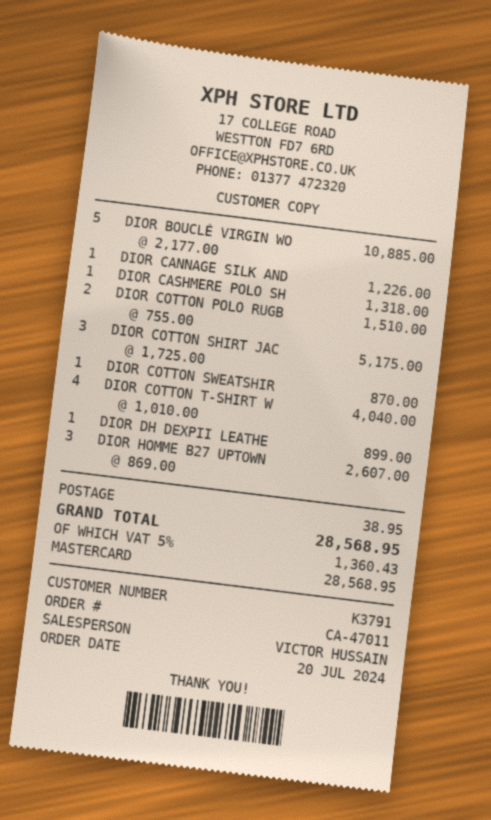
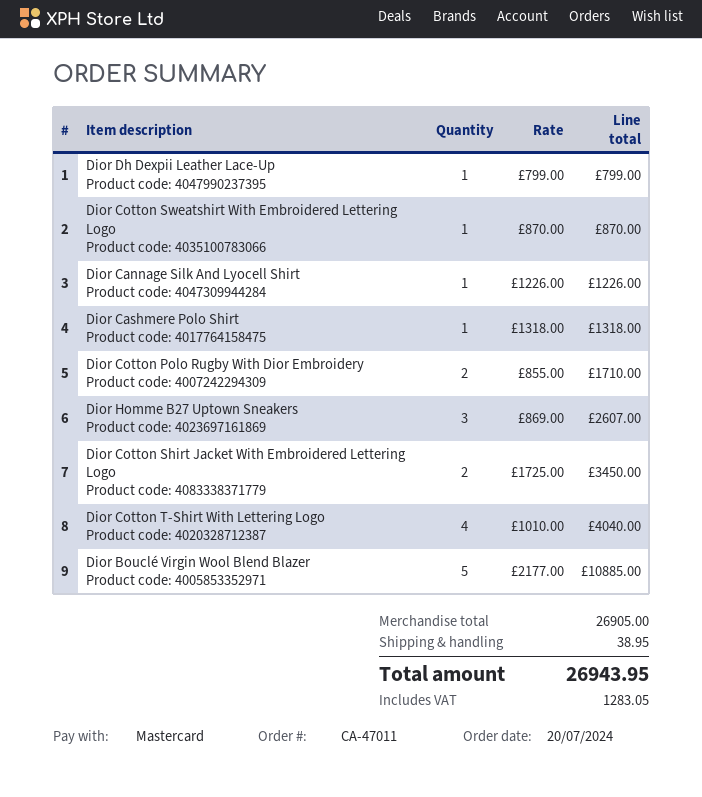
DIOR COTTON POLO RUGB: 2 x 755.00 = 1510.00 -> 2 x 855.00 = 1710.00
DIOR COTTON SHIRT JAC: 3 x 1725.00 = 5175.00 -> 2 x 1725.00 = 3450.00
DIOR DH DEXPII LEATHE: 1 x 899.00 = 899.00 -> 1 x 799.00 = 799.00
tax: 1360.43 -> 1283.05
total: 28568.95 -> 26943.95

